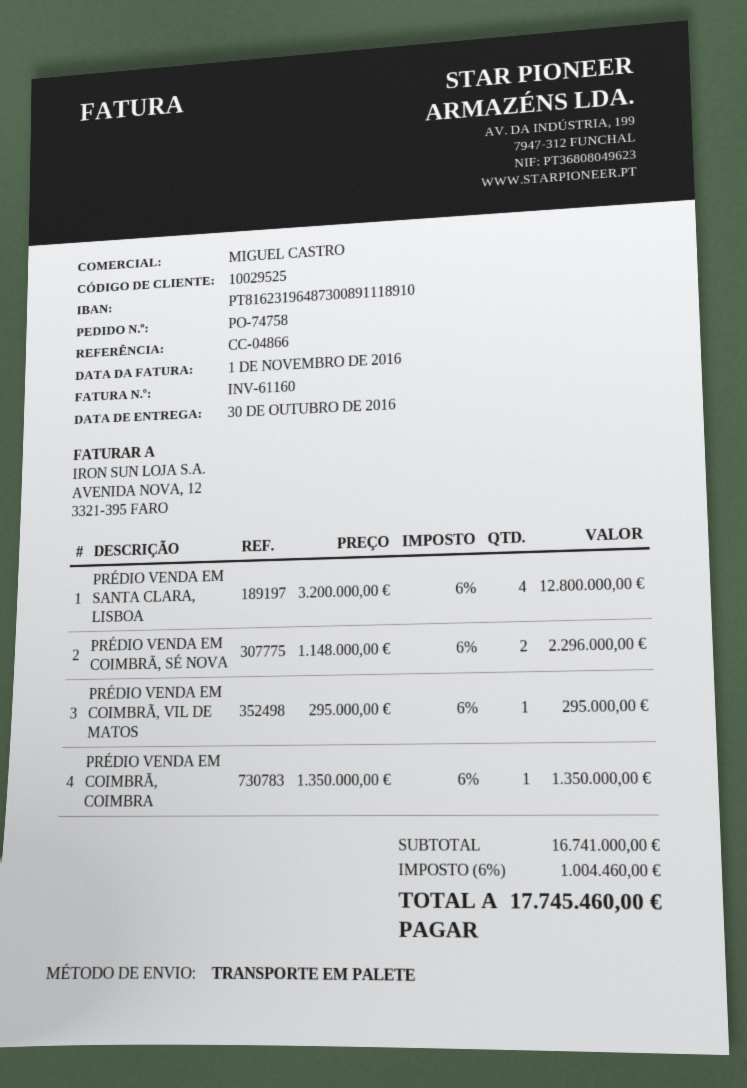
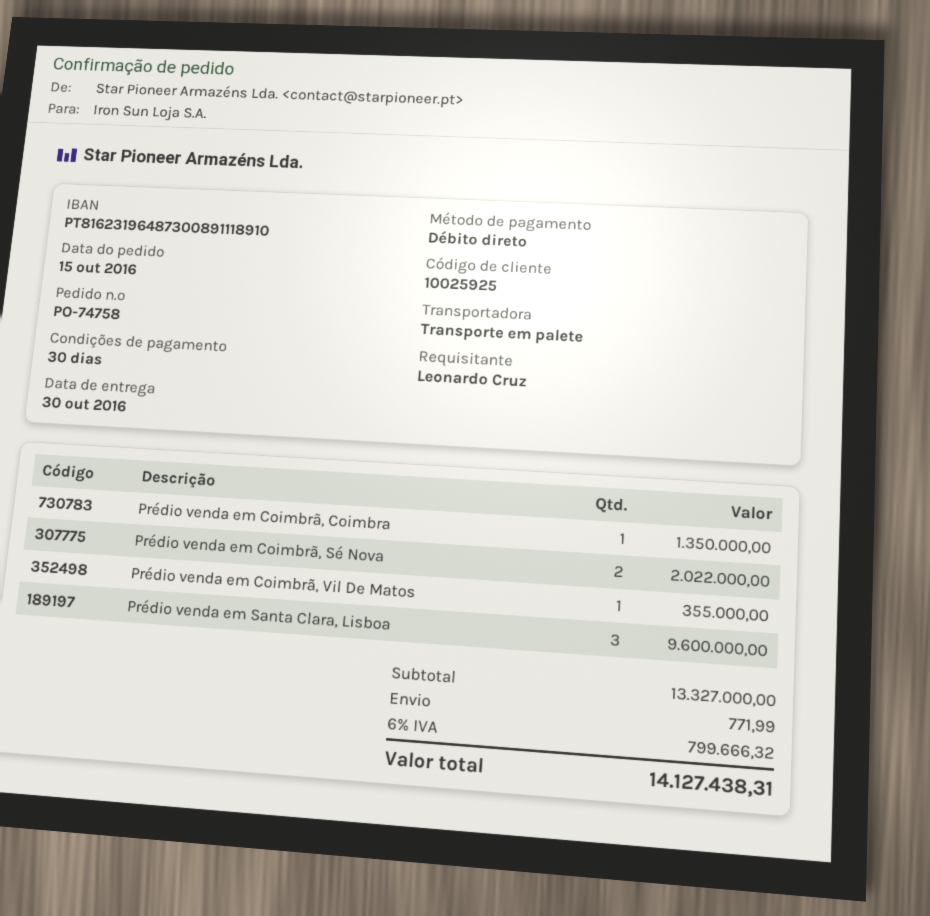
customer number: 10029525 -> 10025925
PRÉDIO VENDA EM SANTA CLARA, LISBOA: 4 for 12800000.00 -> 3 for 9600000.00
PRÉDIO VENDA EM COIMBRÃ, SÉ NOVA: 2 for 2296000.00 -> 2 for 2022000.00
PRÉDIO VENDA EM COIMBRÃ, VIL DE MATOS: 1 for 295000.00 -> 1 for 355000.00
subtotal: 16741000.00 -> 13327000.00
shipping: none -> 771.99
tax: 6% = 1004460.00 -> 6% = 799666.32
total: 17745460.00 -> 14127438.31

